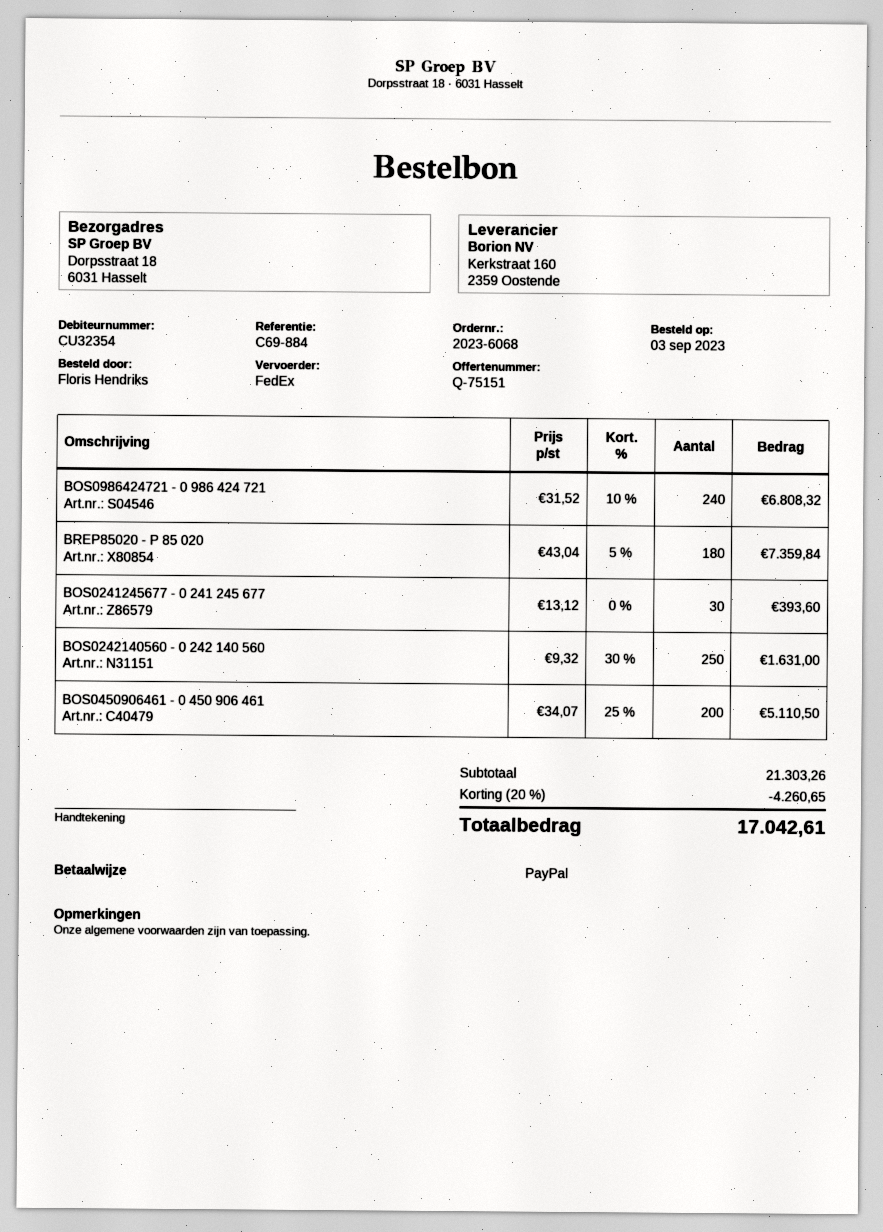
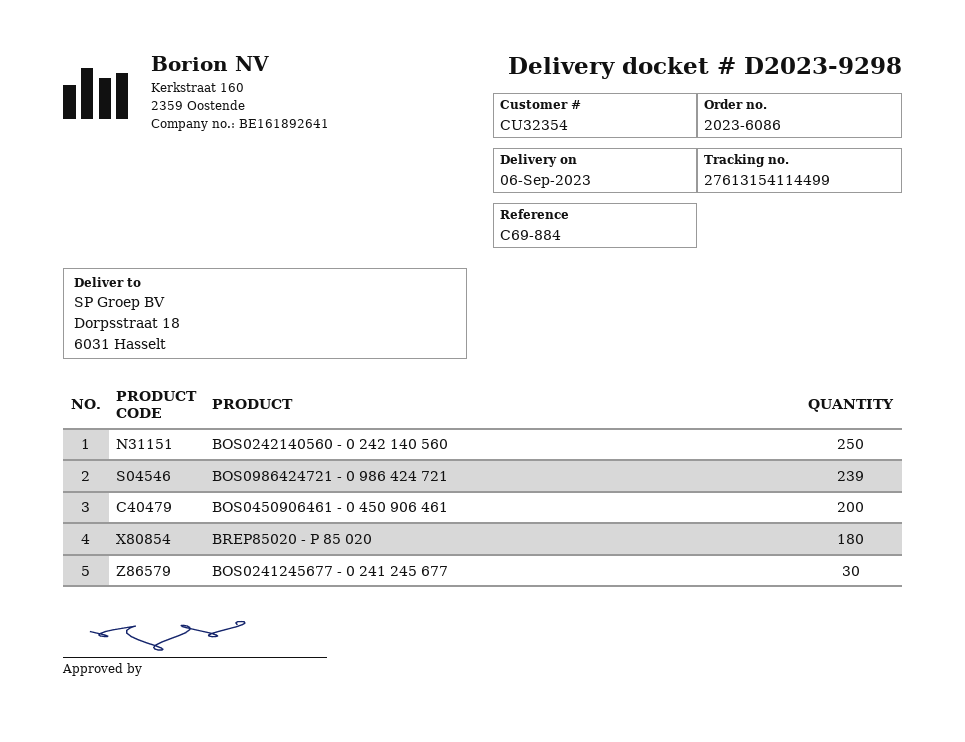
order number: 2023-6068 -> 2023-6086
BOS0986424721 - 0 986 424 721: 240 -> 239

